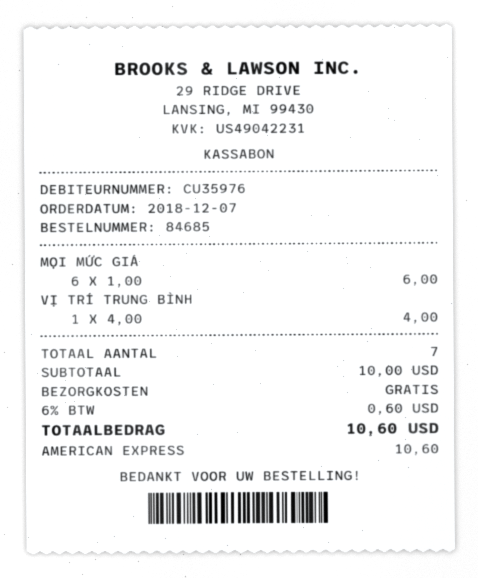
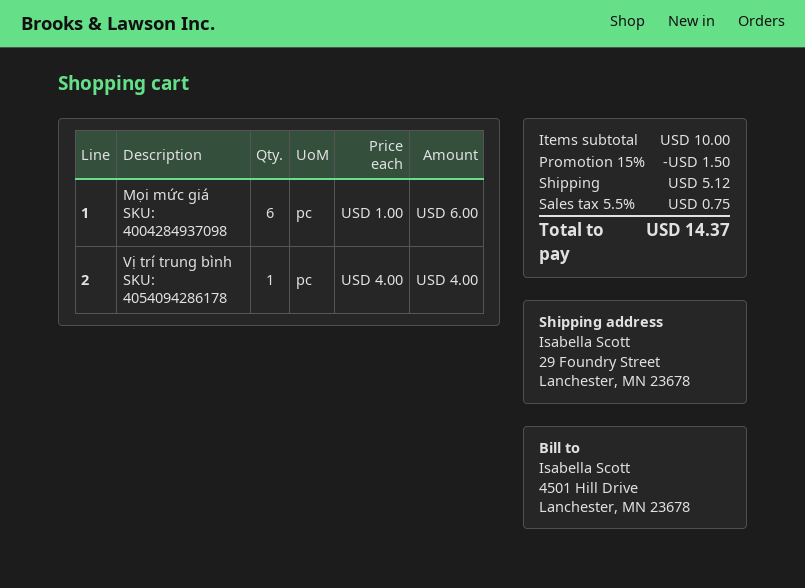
discount: none -> 15% = 1.50
shipping: 0.00 -> 5.12
tax: 6% = 0.60 -> 5.5% = 0.75
total: 10.60 -> 14.37

